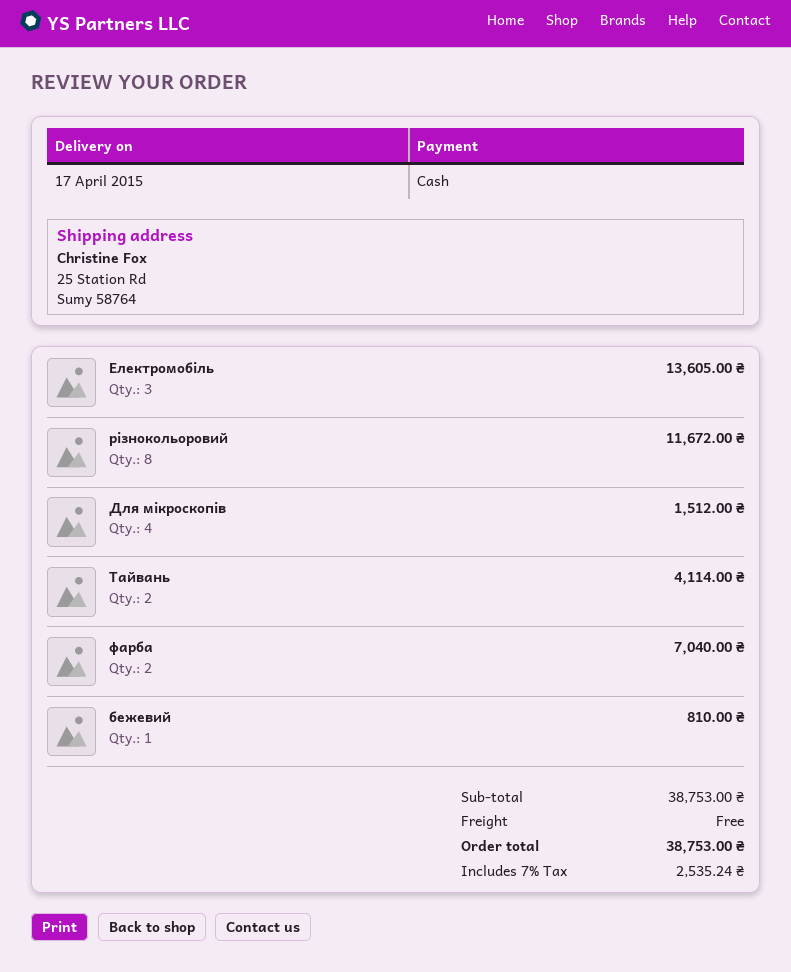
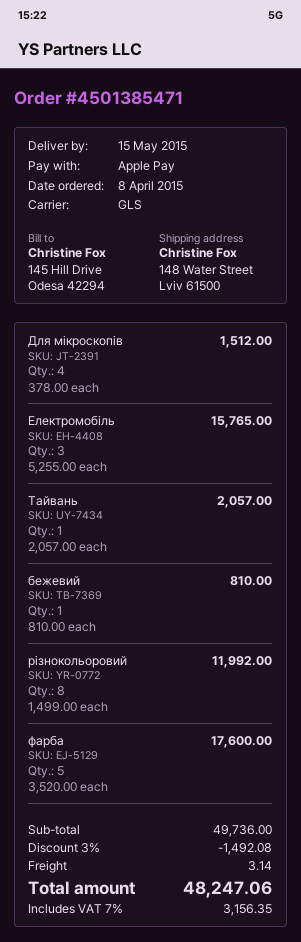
delivery date: 2015-04-17 -> 2015-05-15
payment method: cash -> Apple Pay
ship to: 25 Station Rd, Sumy 58764 -> 148 Water Street, Lviv 61500
Електромобіль: 3 for 13605.00 -> 3 for 15765.00
різнокольоровий: 8 for 11672.00 -> 8 for 11992.00
Тайвань: 2 for 4114.00 -> 1 for 2057.00
фарба: 2 for 7040.00 -> 5 for 17600.00
subtotal: 38753.00 -> 49736.00
discount: none -> 3% = 1492.08
shipping: 0.00 -> 3.14
tax: 7% = 2535.24 -> 7% = 3156.35
total: 38753.00 -> 48247.06

